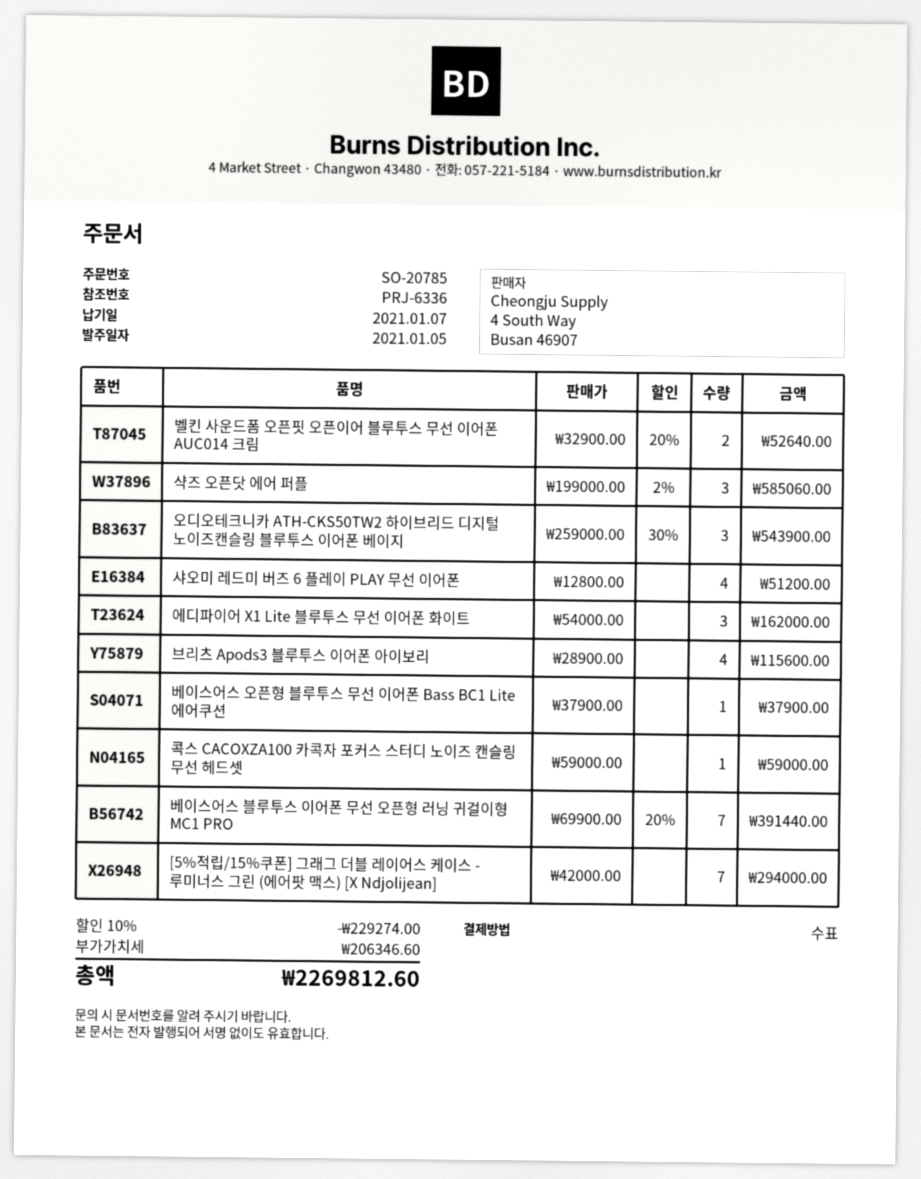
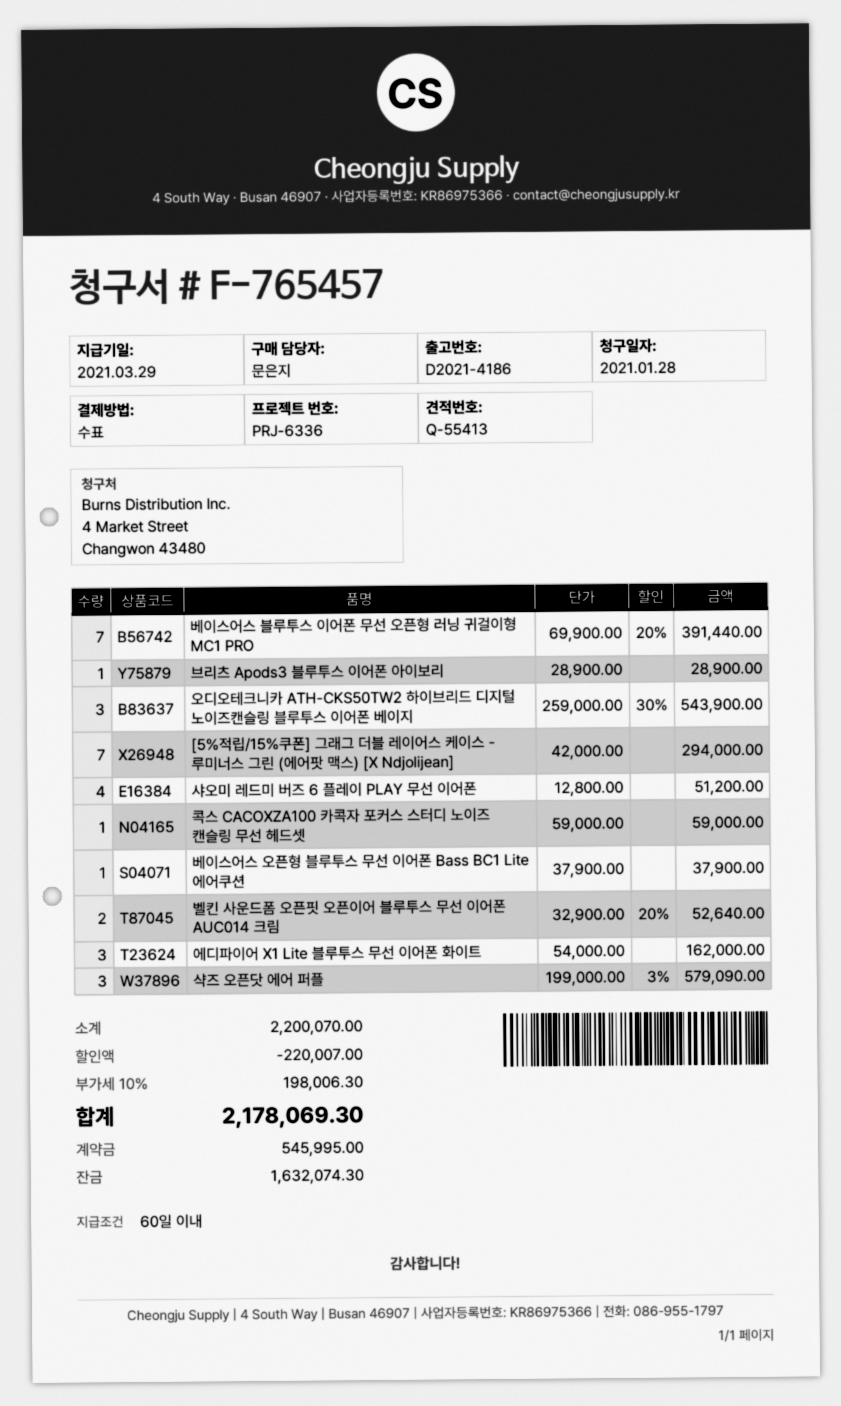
샥즈 오픈닷 에어 퍼플: 3 x 199000.00 - 2% = 585060.00 -> 3 x 199000.00 - 3% = 579090.00
브리츠 Apods3 블루투스 이어폰 아이보리: 4 x 28900.00 = 115600.00 -> 1 x 28900.00 = 28900.00
discount: 229274.00 -> 220007.00
tax: 206346.60 -> 198006.30
total: 2269812.60 -> 2178069.30

